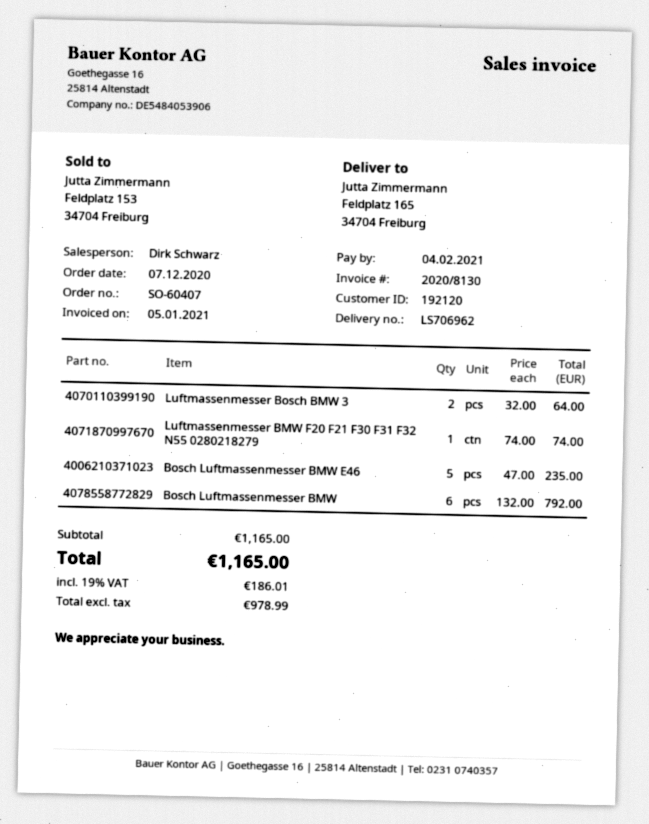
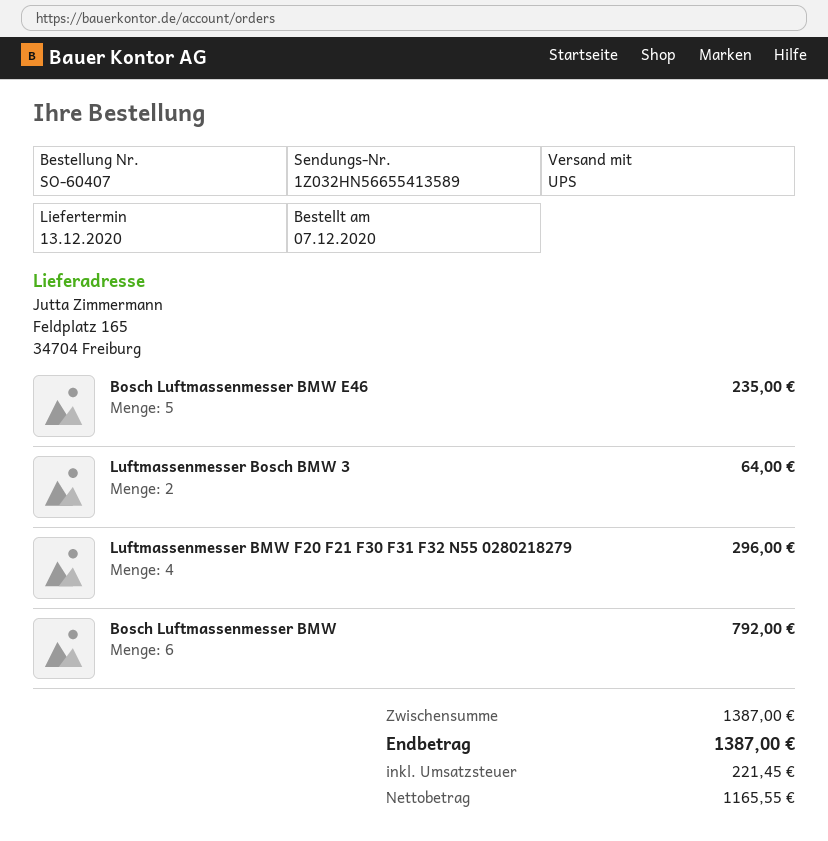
Luftmassenmesser BMW F20 F21 F30 F31 F32 N55 0280218279: 1 for 74.00 -> 4 for 296.00
subtotal: 1165.00 -> 1387.00
net: 978.99 -> 1165.55
tax: 186.01 -> 221.45
total: 1165.00 -> 1387.00

